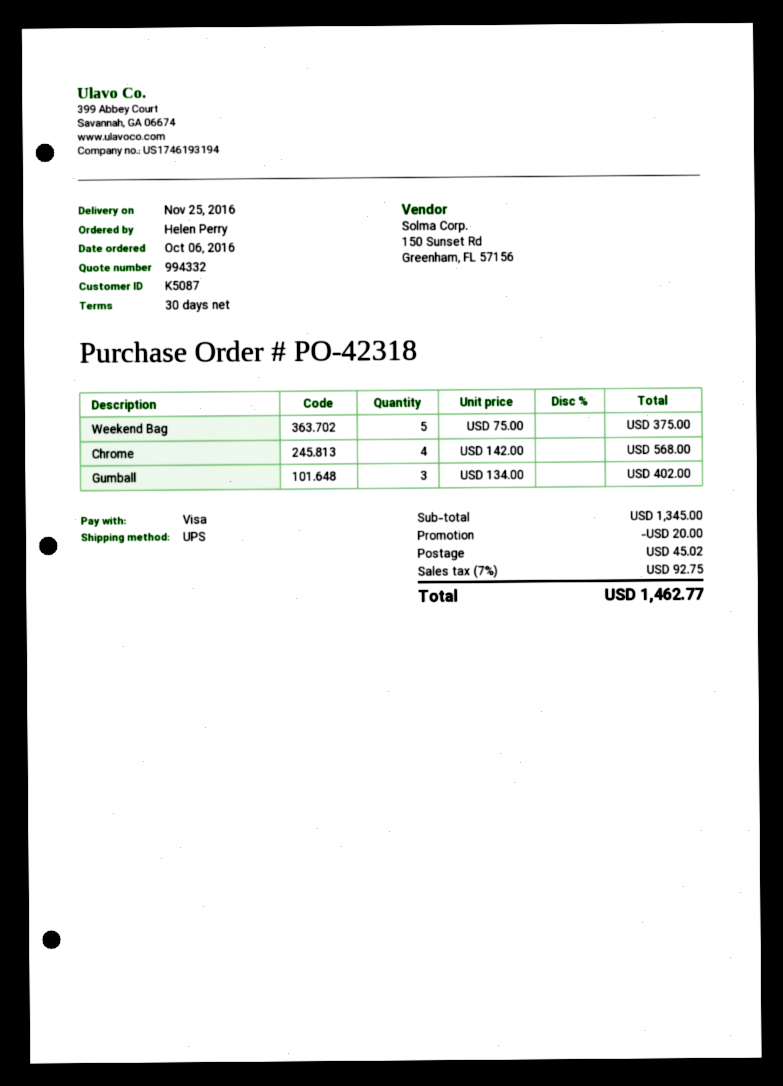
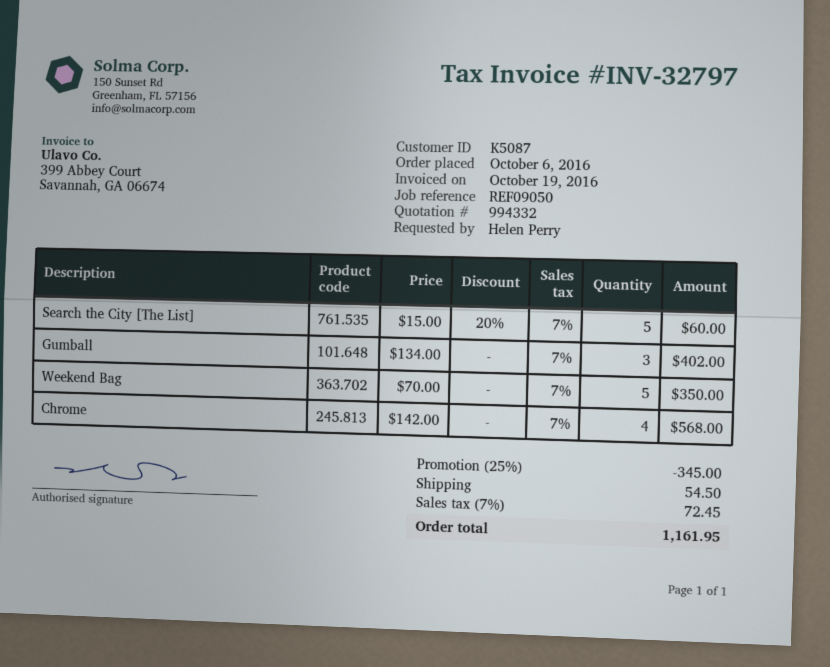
Weekend Bag: 5 x 75.00 = 375.00 -> 5 x 70.00 = 350.00
Search the City [The List]: none -> 5 x 15.00 - 20% = 60.00
discount: 20.00 -> 345.00
shipping: 45.02 -> 54.50
tax: 7% = 92.75 -> 7% = 72.45
total: 1462.77 -> 1161.95

